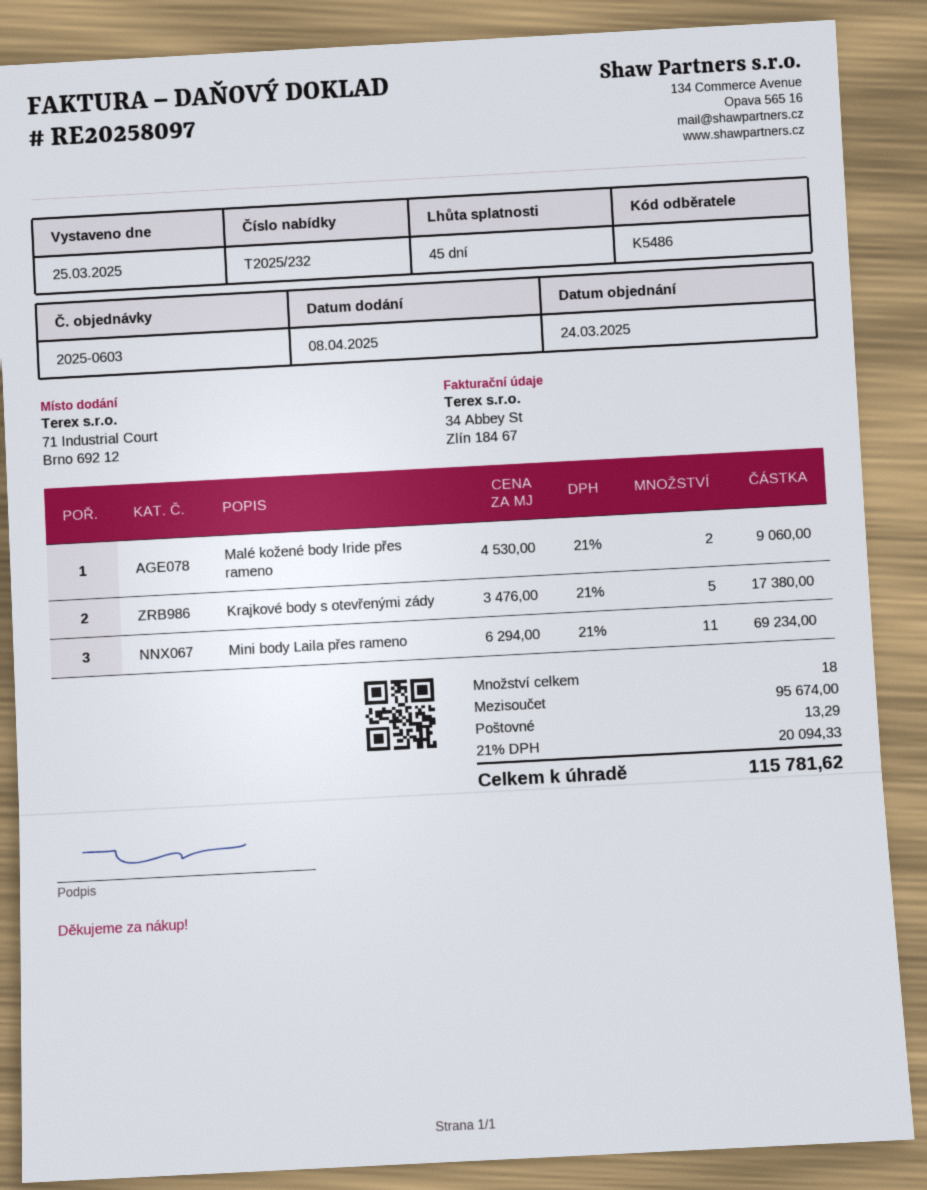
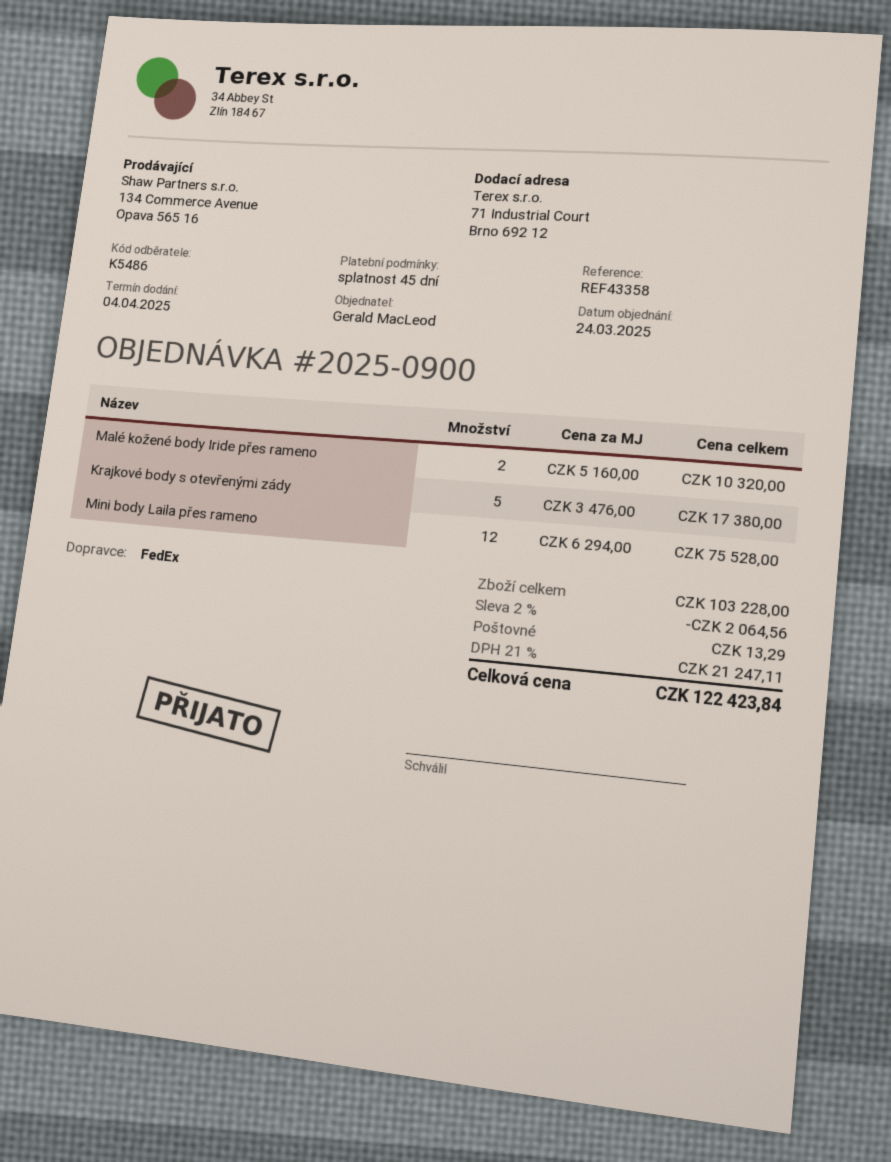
order number: 2025-0603 -> 2025-0900
delivery date: 2025-04-08 -> 2025-04-04
Malé kožené body Iride přes rameno: 2 x 4530.00 = 9060.00 -> 2 x 5160.00 = 10320.00
Mini body Laila přes rameno: 11 x 6294.00 = 69234.00 -> 12 x 6294.00 = 75528.00
subtotal: 95674.00 -> 103228.00
discount: none -> 2% = 2064.56
tax: 21% = 20094.33 -> 21% = 21247.11
total: 115781.62 -> 122423.84

